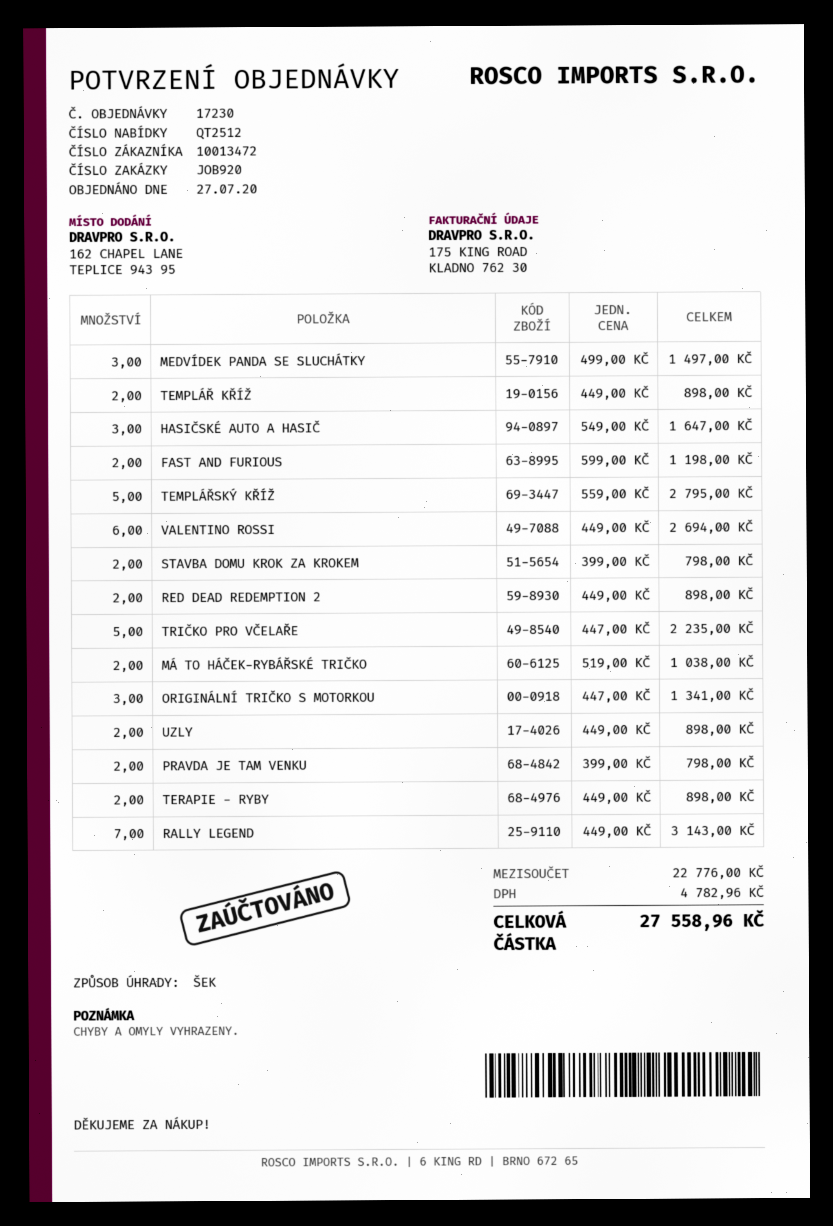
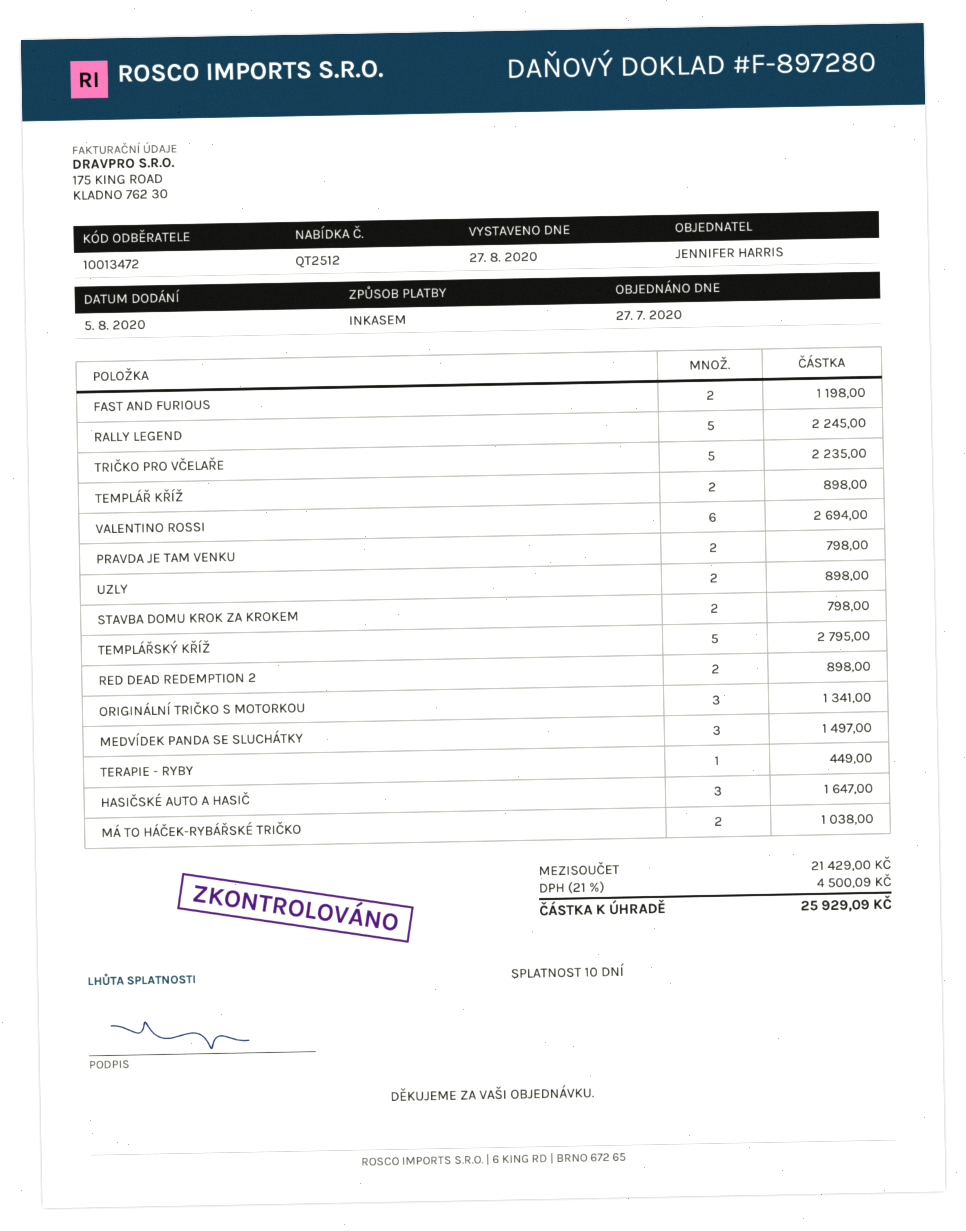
payment method: cheque -> direct debit
TERAPIE - RYBY: 2 for 898.00 -> 1 for 449.00
RALLY LEGEND: 7 for 3143.00 -> 5 for 2245.00
subtotal: 22776.00 -> 21429.00
tax: 4782.96 -> 4500.09
total: 27558.96 -> 25929.09

